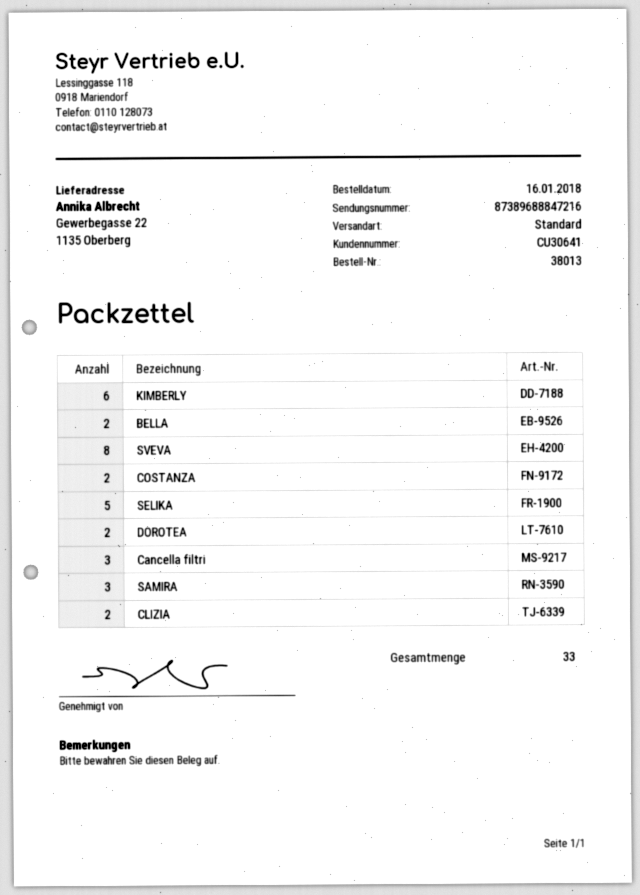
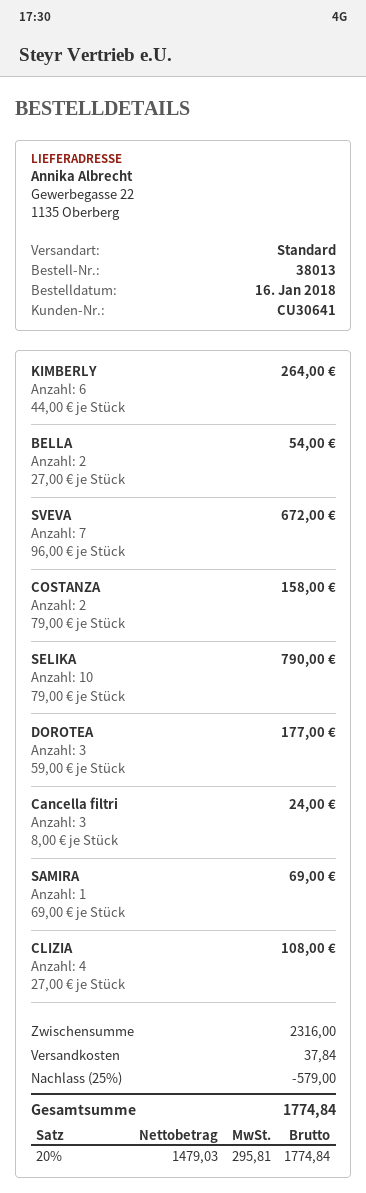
SVEVA: 8 -> 7
SELIKA: 5 -> 10
DOROTEA: 2 -> 3
SAMIRA: 3 -> 1
CLIZIA: 2 -> 4

